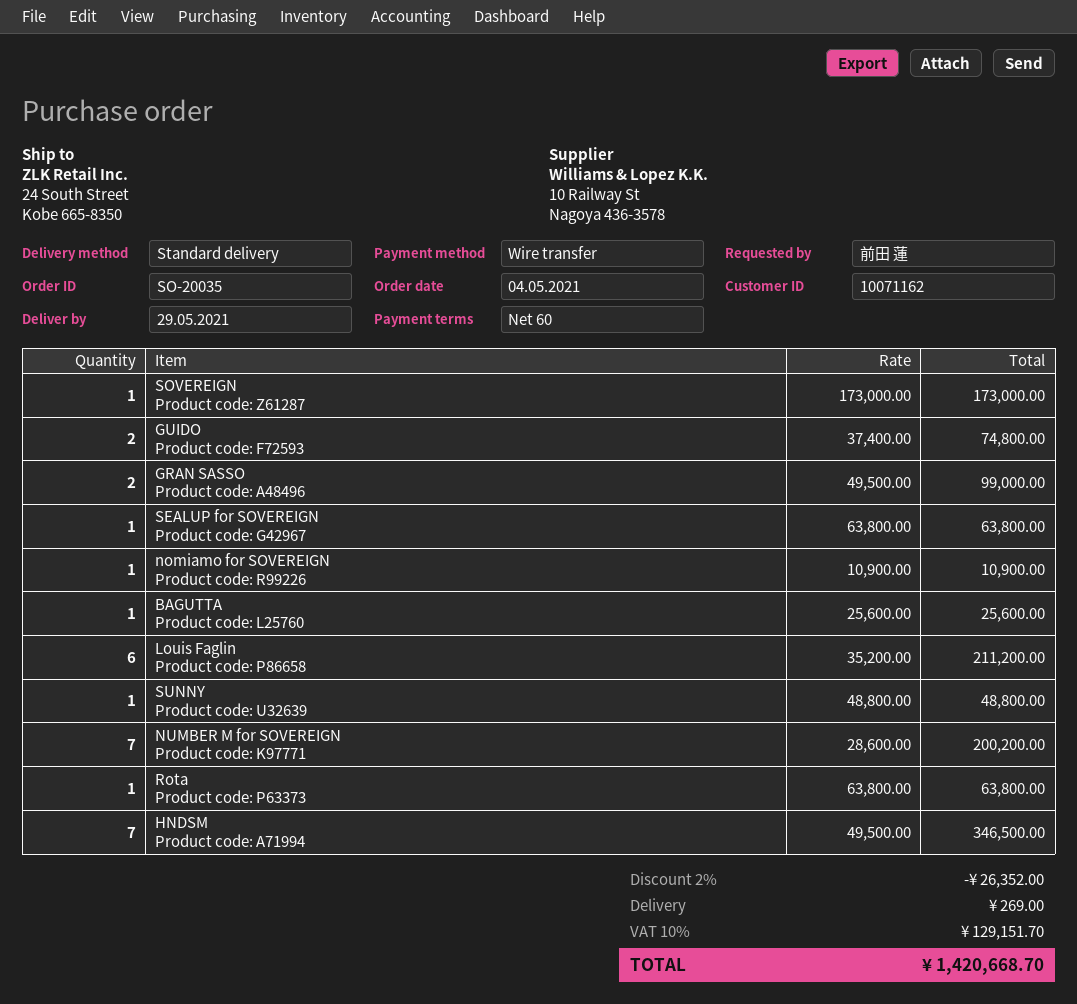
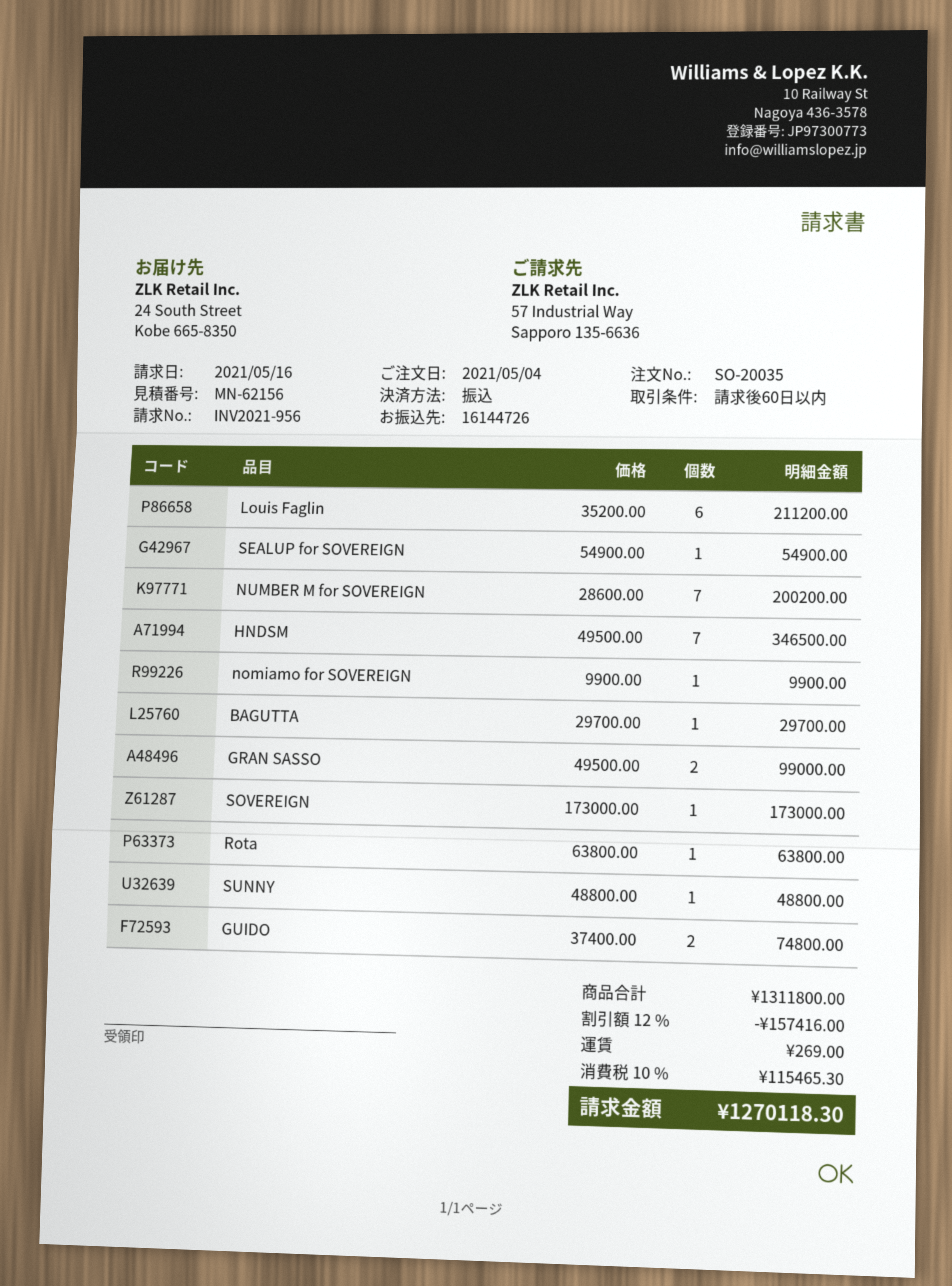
SEALUP for SOVEREIGN: 1 x 63800.00 = 63800.00 -> 1 x 54900.00 = 54900.00
nomiamo for SOVEREIGN: 1 x 10900.00 = 10900.00 -> 1 x 9900.00 = 9900.00
BAGUTTA: 1 x 25600.00 = 25600.00 -> 1 x 29700.00 = 29700.00
discount: 2% = 26352.00 -> 12% = 157416.00
tax: 10% = 129151.70 -> 10% = 115465.30
total: 1420668.70 -> 1270118.30

